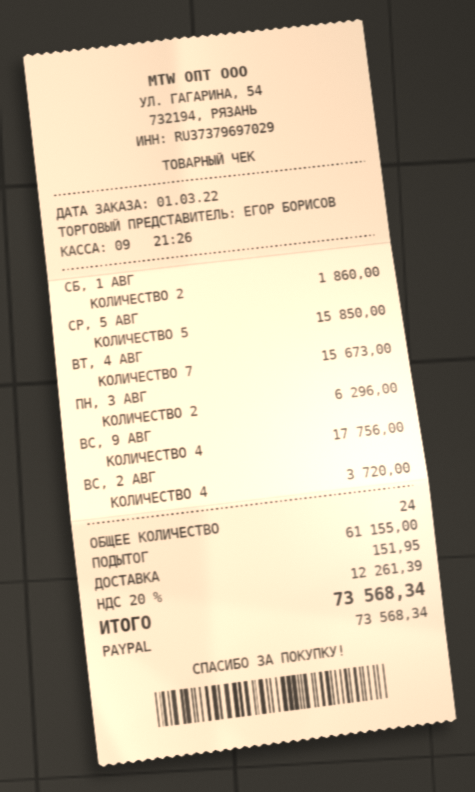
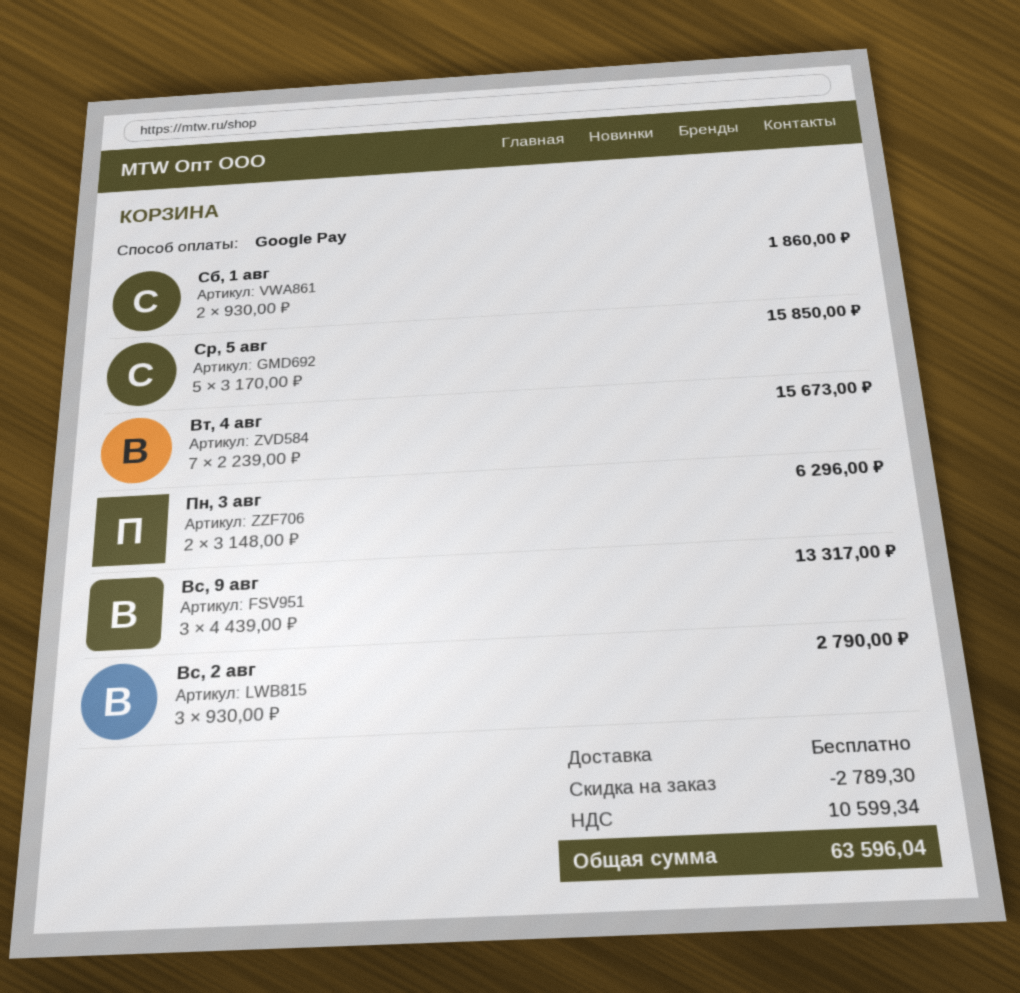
payment method: PayPal -> Google Pay
ВС, 9 АВГ: 4 for 17756.00 -> 3 for 13317.00
ВС, 2 АВГ: 4 for 3720.00 -> 3 for 2790.00
discount: none -> 2789.30
shipping: 151.95 -> 0.00
tax: 12261.39 -> 10599.34
total: 73568.34 -> 63596.04

